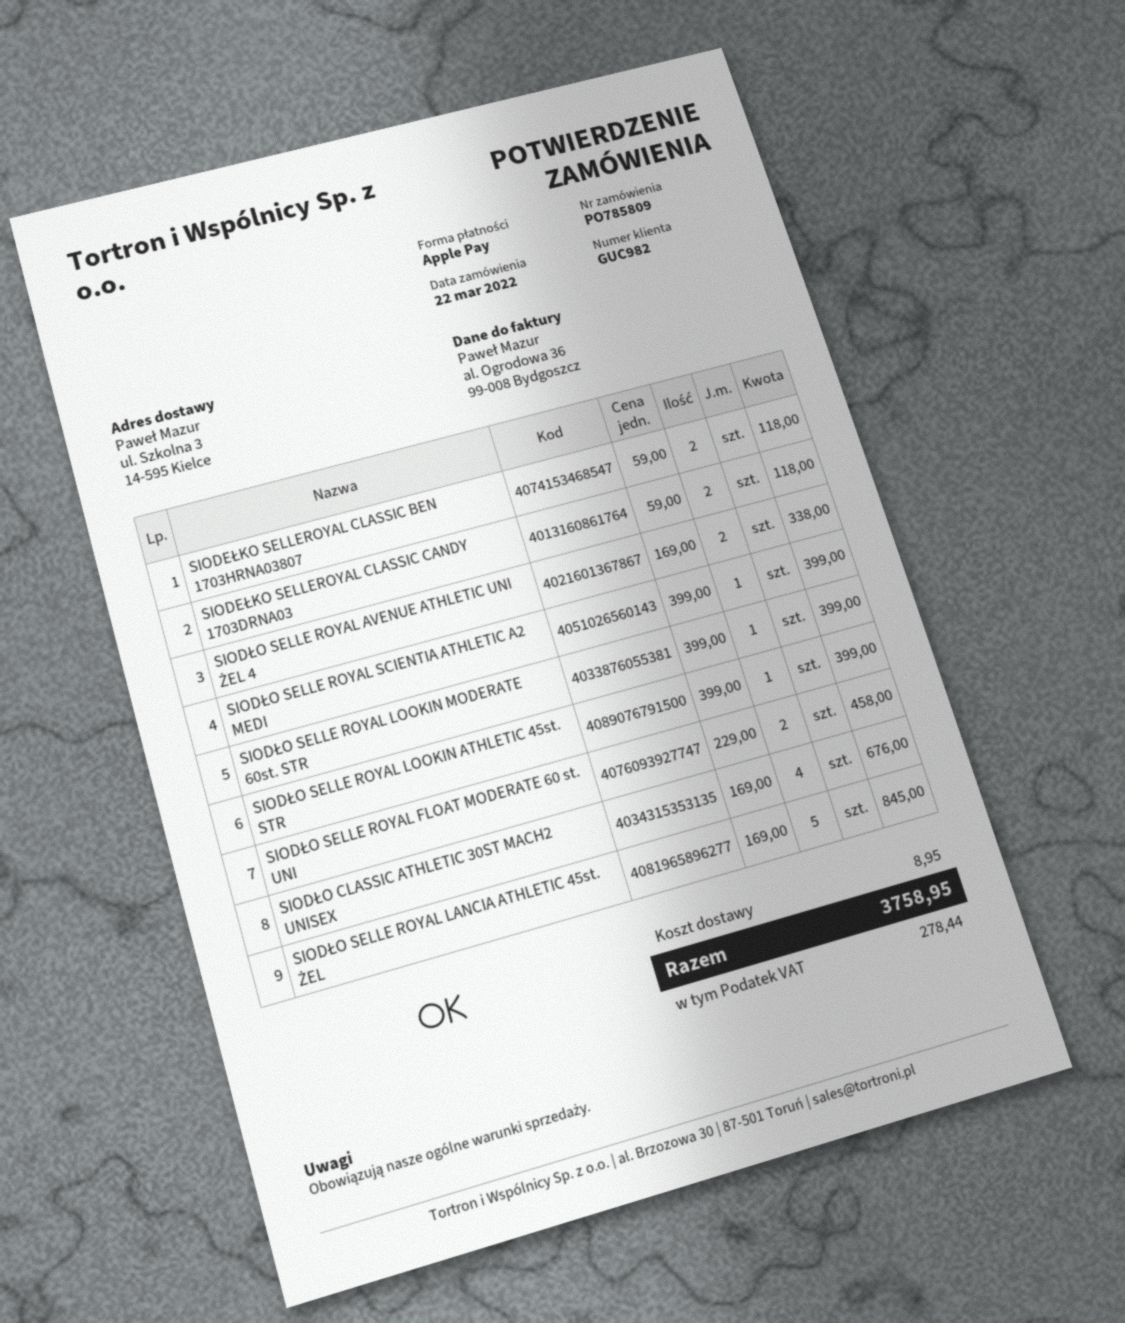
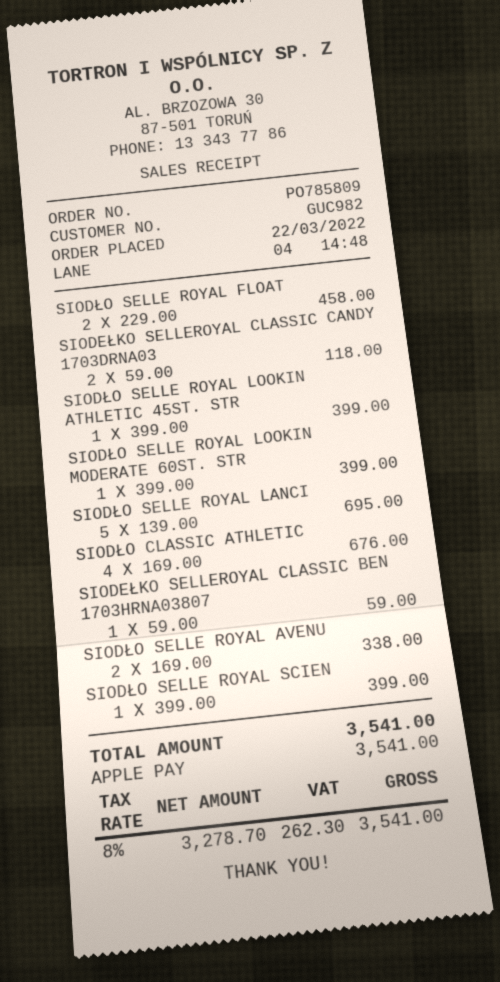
SIODEŁKO SELLEROYAL CLASSIC BEN 1703HRNA03807: 2 x 59.00 = 118.00 -> 1 x 59.00 = 59.00
SIODŁO SELLE ROYAL LANCIA ATHLETIC 45st. ŻEL: 5 x 169.00 = 845.00 -> 5 x 139.00 = 695.00
shipping: 8.95 -> none
tax: 278.44 -> 262.30
total: 3758.95 -> 3541.00

